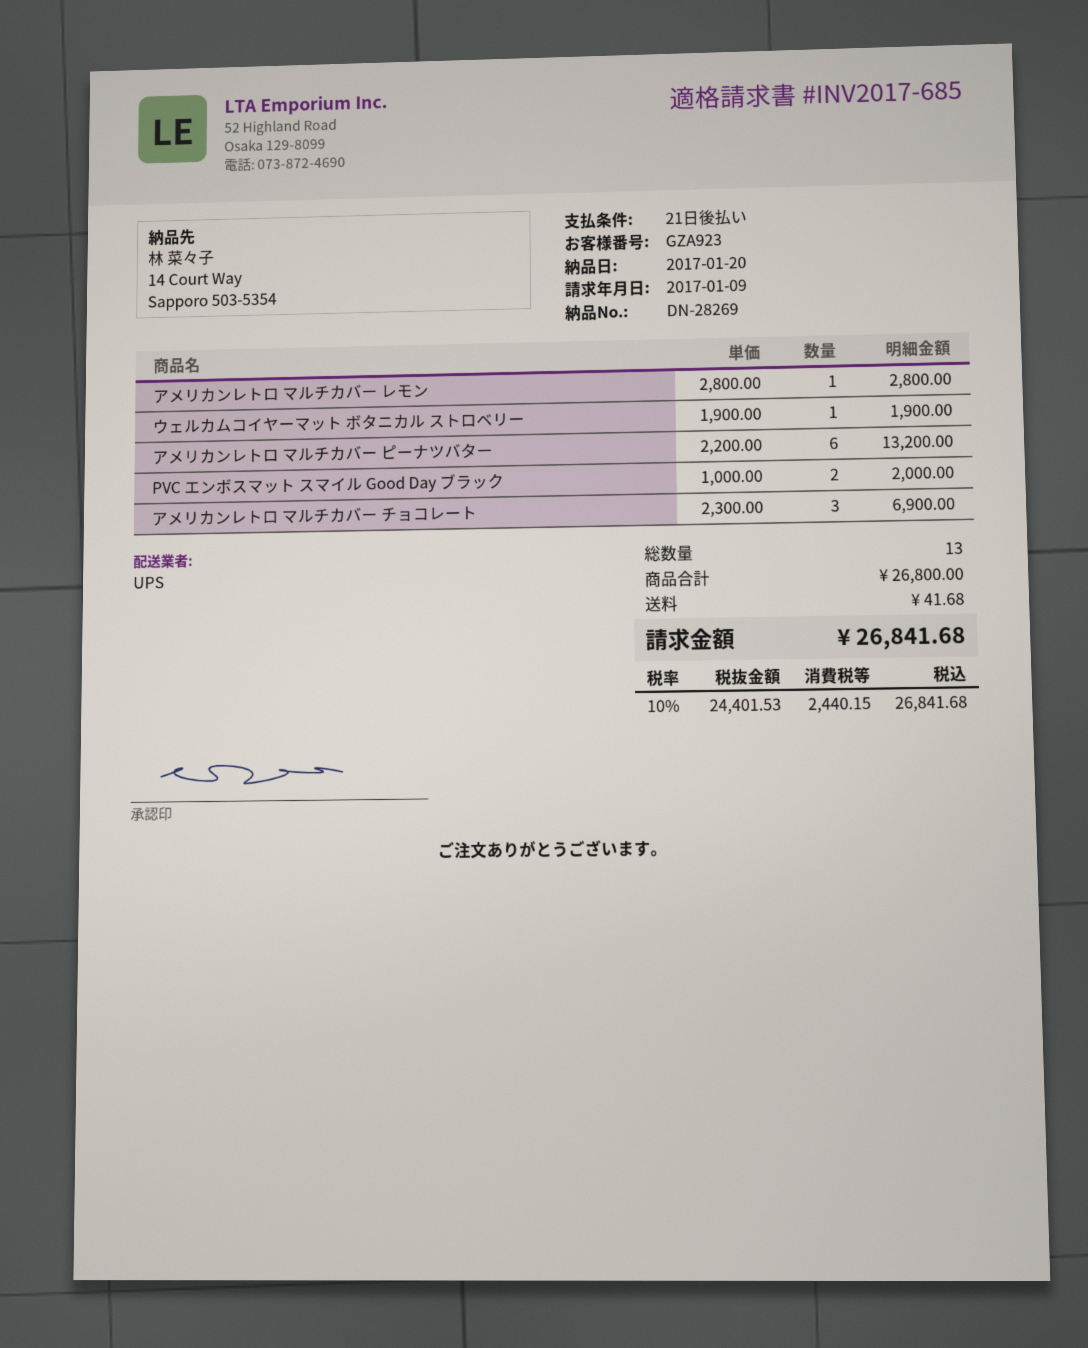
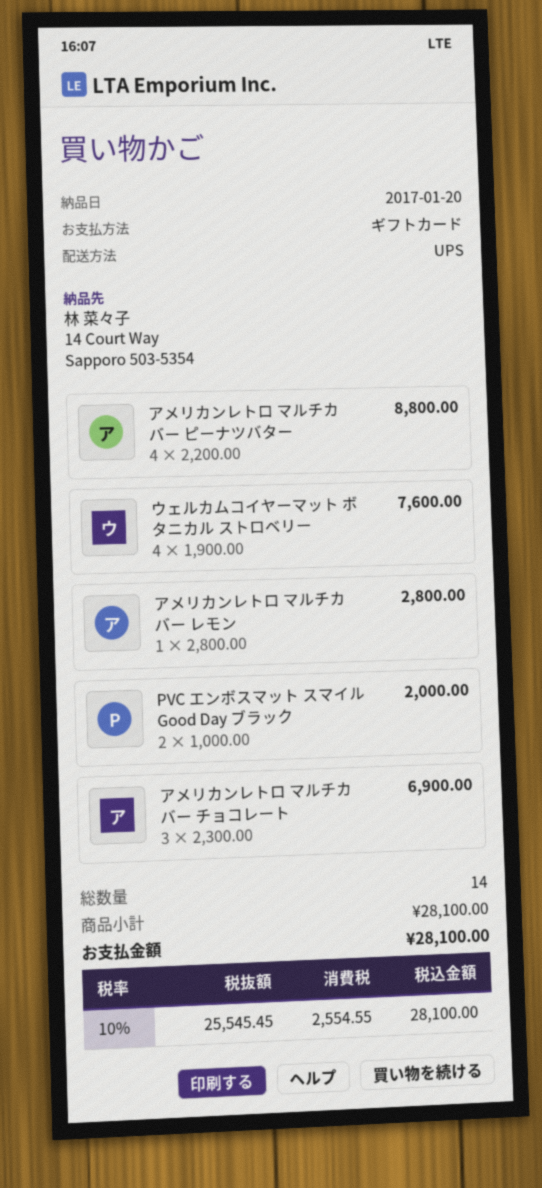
ウェルカムコイヤーマット ボタニカル ストロベリー: 1 x 1900.00 = 1900.00 -> 4 x 1900.00 = 7600.00
アメリカンレトロ マルチカバー ピーナツバター: 6 x 2200.00 = 13200.00 -> 4 x 2200.00 = 8800.00
total quantity: 13 -> 14
subtotal: 26800.00 -> 28100.00
shipping: 41.68 -> none
net: 24401.53 -> 25545.45
tax: 10% = 2440.15 -> 10% = 2554.55
total: 26841.68 -> 28100.00

